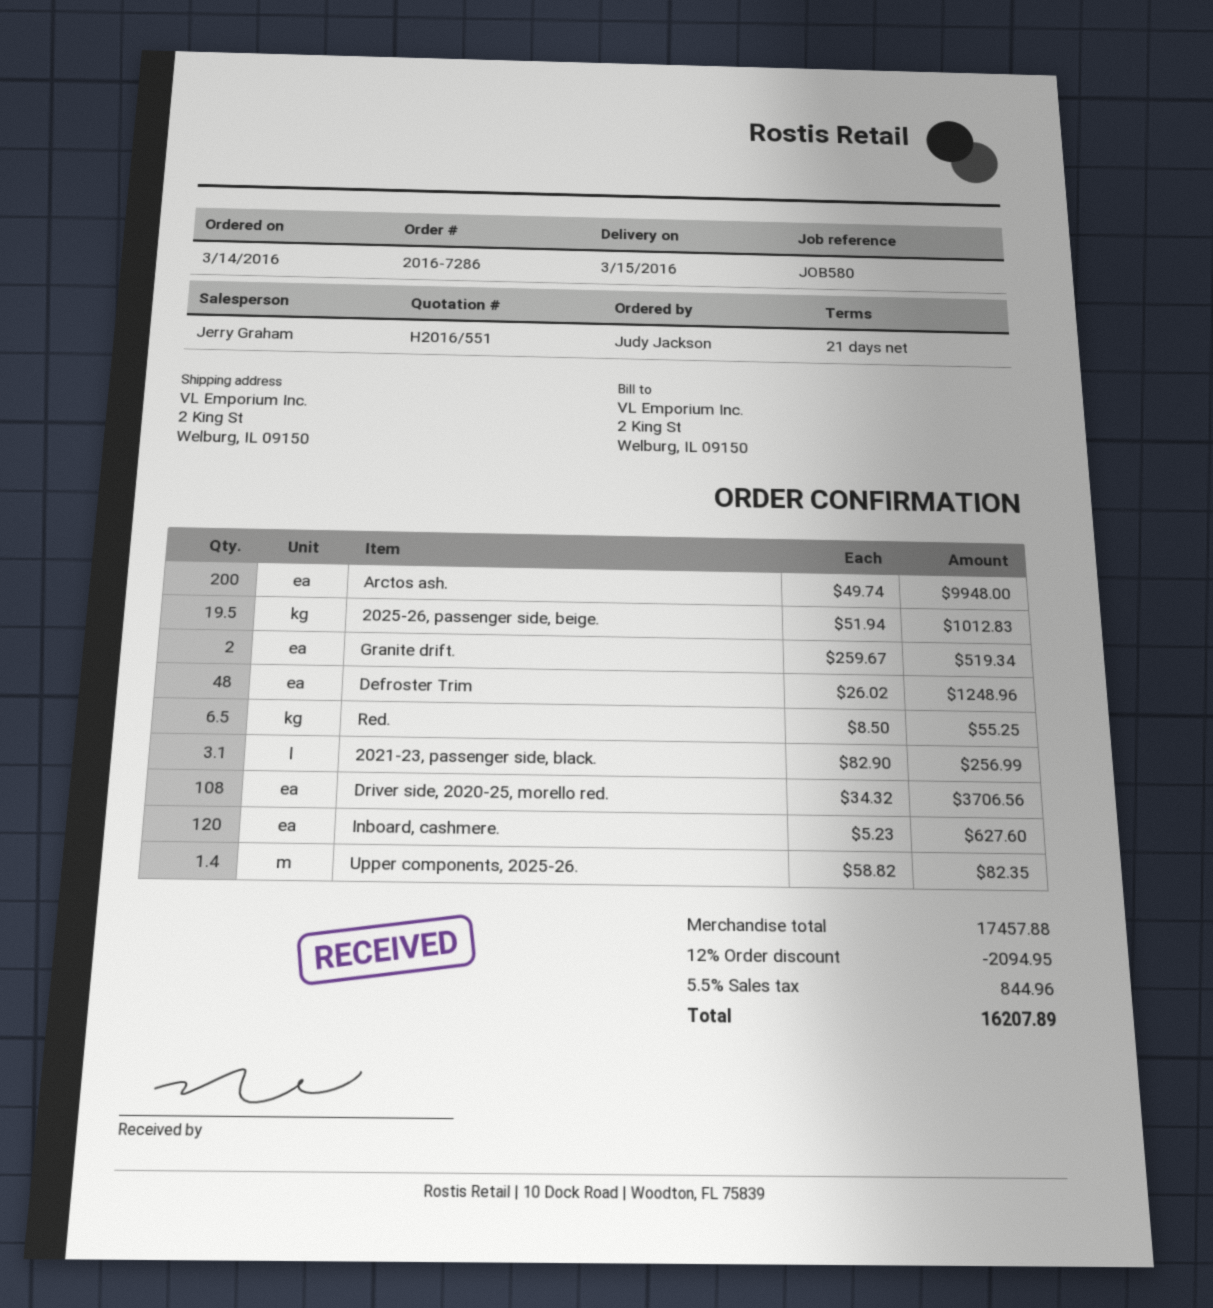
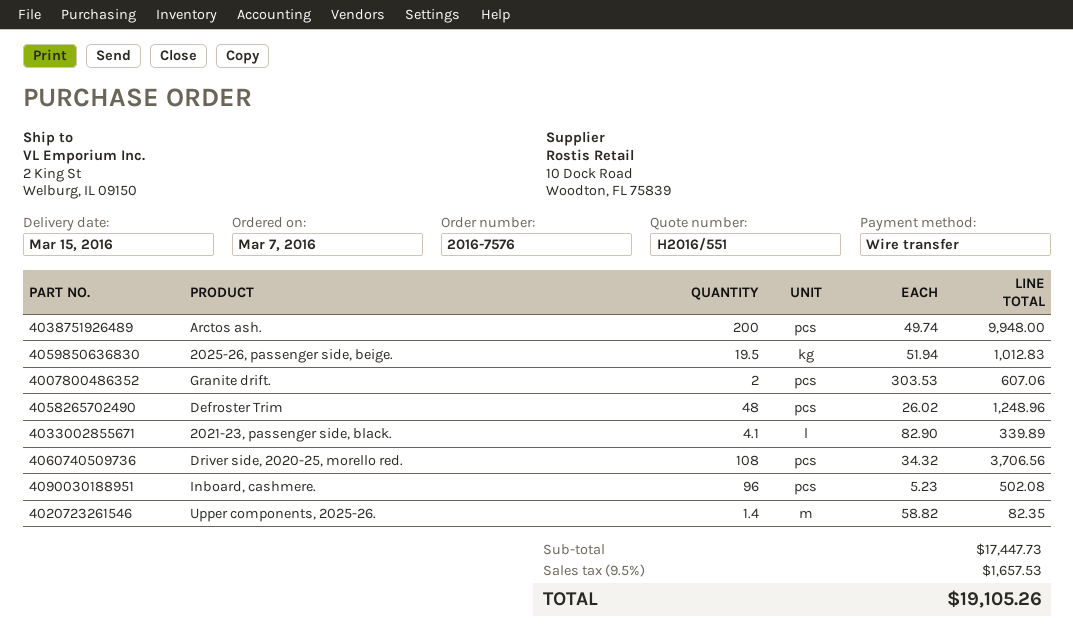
order number: 2016-7286 -> 2016-7576
order date: 2016-03-14 -> 2016-03-07
Granite drift.: 2 x 259.67 = 519.34 -> 2 x 303.53 = 607.06
Red.: 6.5 x 8.50 = 55.25 -> none
2021-23, passenger side, black.: 3.1 x 82.90 = 256.99 -> 4.1 x 82.90 = 339.89
Inboard, cashmere.: 120 x 5.23 = 627.60 -> 96 x 5.23 = 502.08
subtotal: 17457.88 -> 17447.73
discount: 12% = 2094.95 -> none
tax: 5.5% = 844.96 -> 9.5% = 1657.53
total: 16207.89 -> 19105.26

